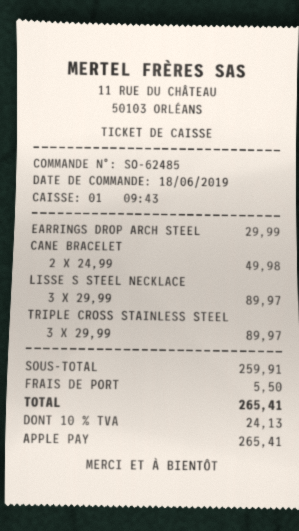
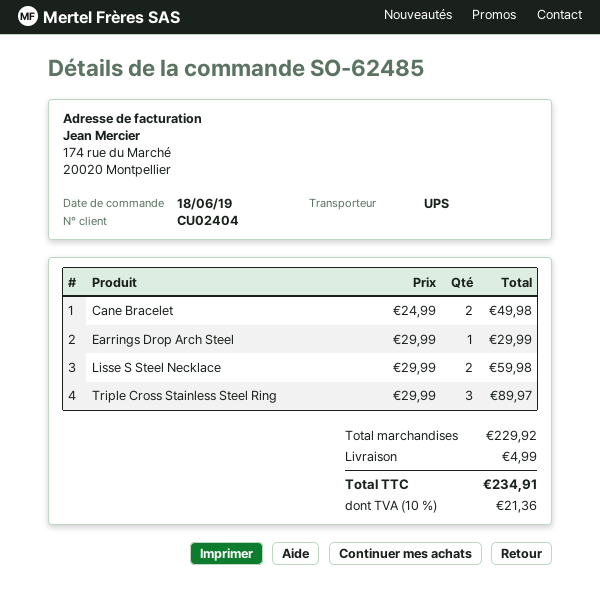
LISSE S STEEL NECKLACE: 3 x 29.99 = 89.97 -> 2 x 29.99 = 59.98
subtotal: 259.91 -> 229.92
shipping: 5.50 -> 4.99
tax: 10% = 24.13 -> 10% = 21.36
total: 265.41 -> 234.91

